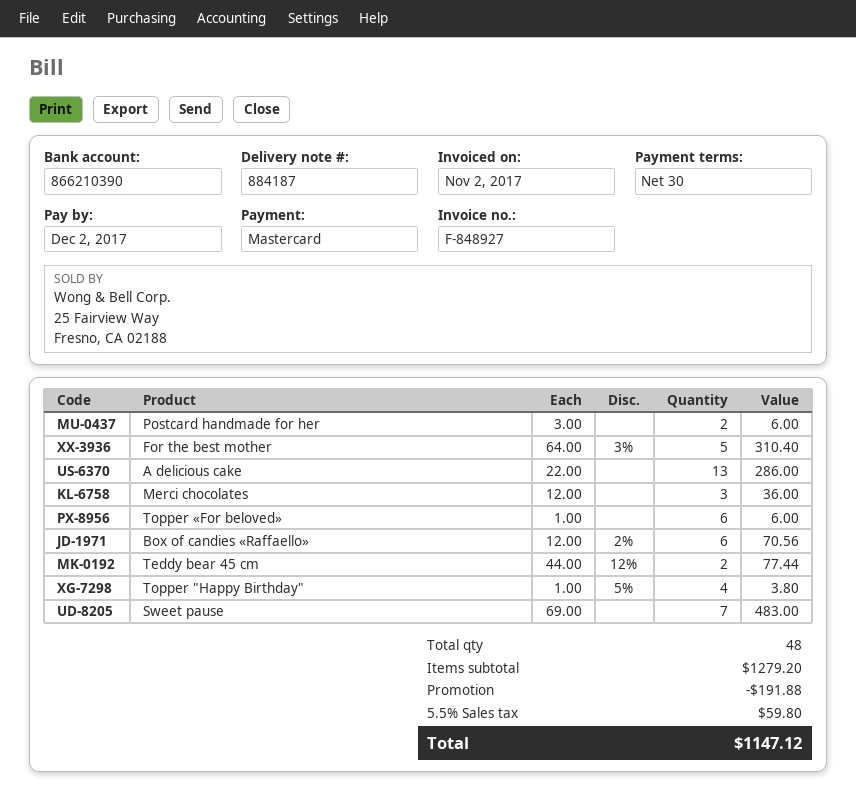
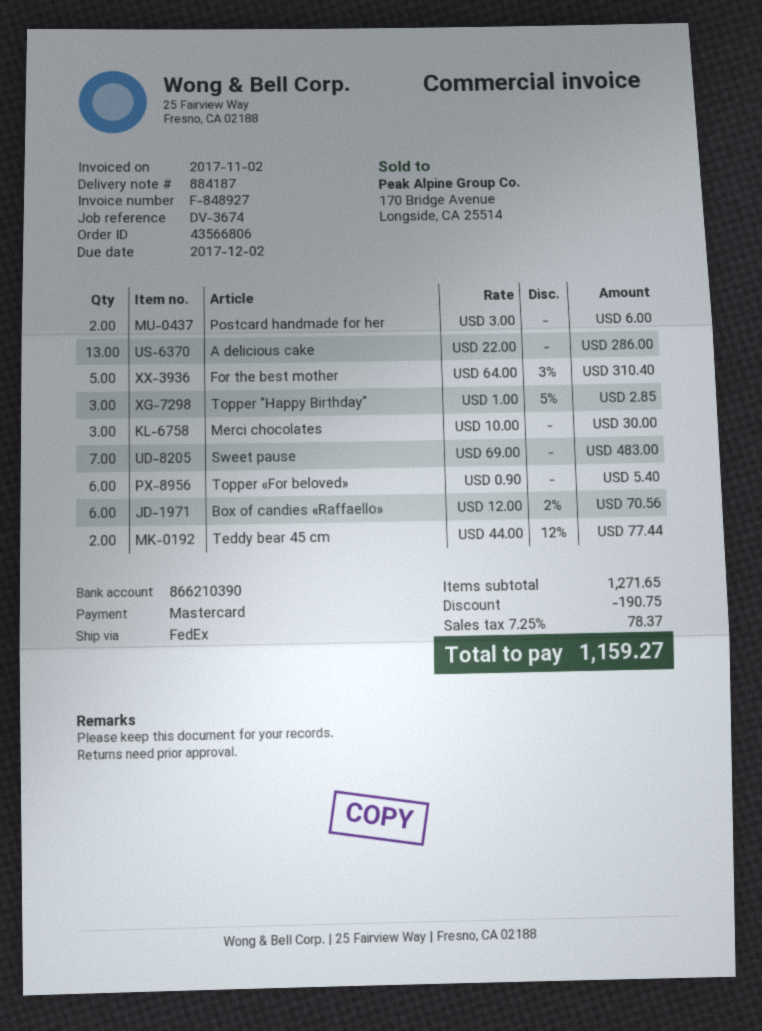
Merci chocolates: 3 x 12.00 = 36.00 -> 3 x 10.00 = 30.00
Topper «For beloved»: 6 x 1.00 = 6.00 -> 6 x 0.90 = 5.40
Topper "Happy Birthday": 4 x 1.00 - 5% = 3.80 -> 3 x 1.00 - 5% = 2.85
subtotal: 1279.20 -> 1271.65
discount: 191.88 -> 190.75
tax: 5.5% = 59.80 -> 7.25% = 78.37
total: 1147.12 -> 1159.27

